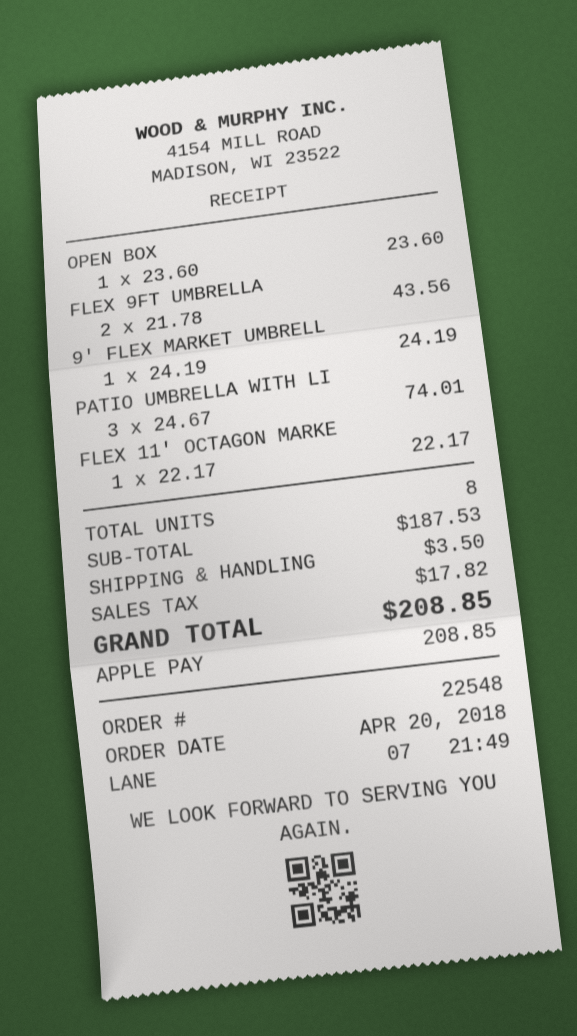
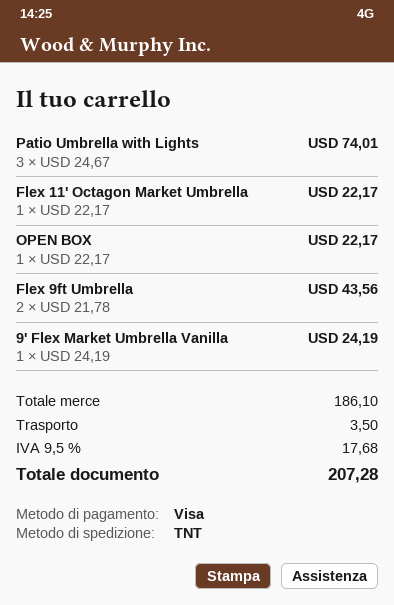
payment method: Apple Pay -> Visa
OPEN BOX: 1 x 23.60 = 23.60 -> 1 x 22.17 = 22.17
subtotal: 187.53 -> 186.10
tax: 17.82 -> 17.68
total: 208.85 -> 207.28

